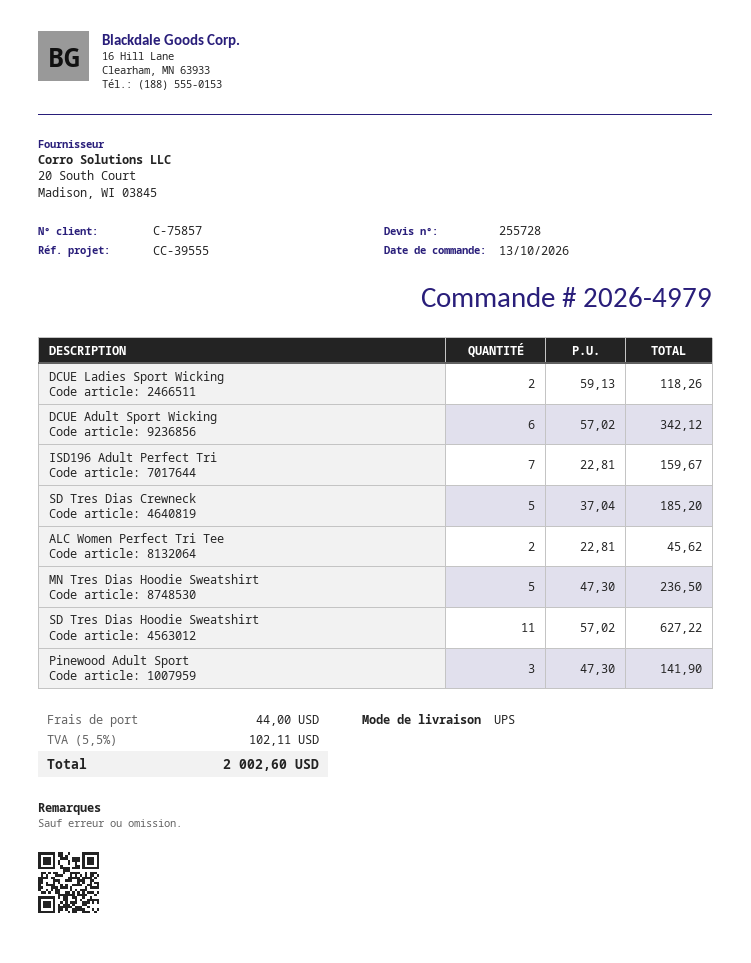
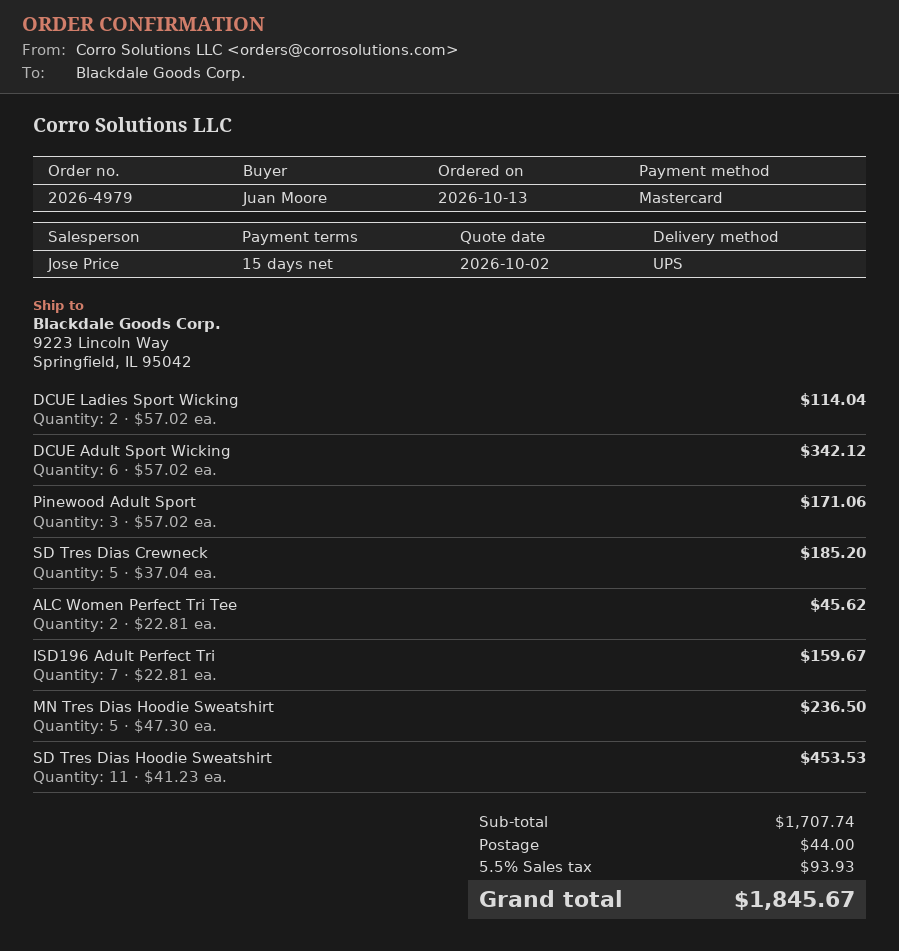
DCUE Ladies Sport Wicking: 2 x 59.13 = 118.26 -> 2 x 57.02 = 114.04
SD Tres Dias Hoodie Sweatshirt: 11 x 57.02 = 627.22 -> 11 x 41.23 = 453.53
Pinewood Adult Sport: 3 x 47.30 = 141.90 -> 3 x 57.02 = 171.06
tax: 5.5% = 102.11 -> 5.5% = 93.93
total: 2002.60 -> 1845.67

